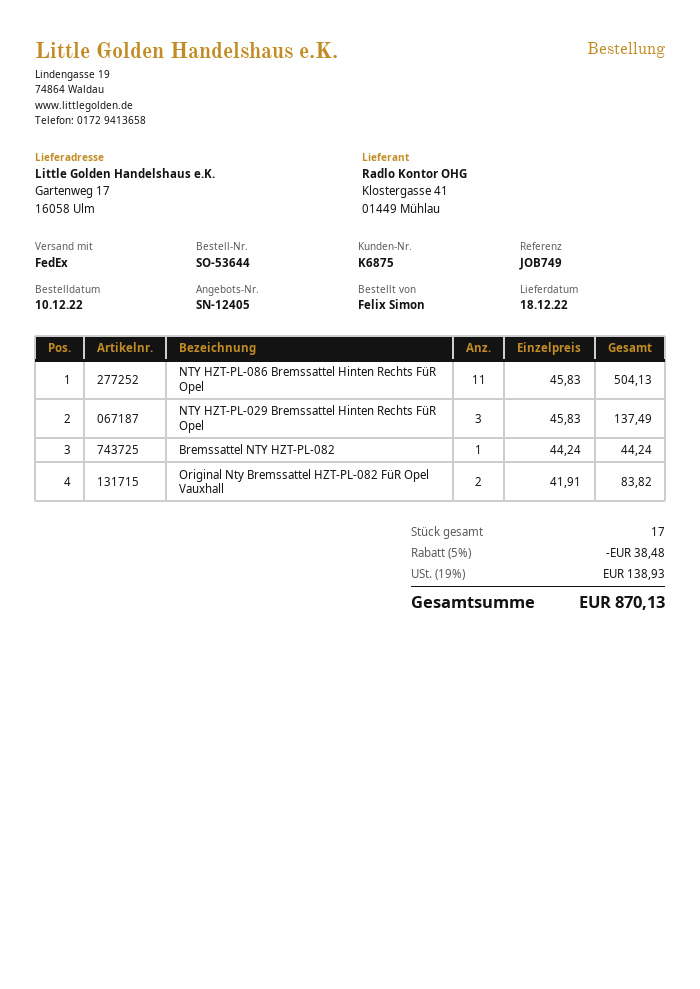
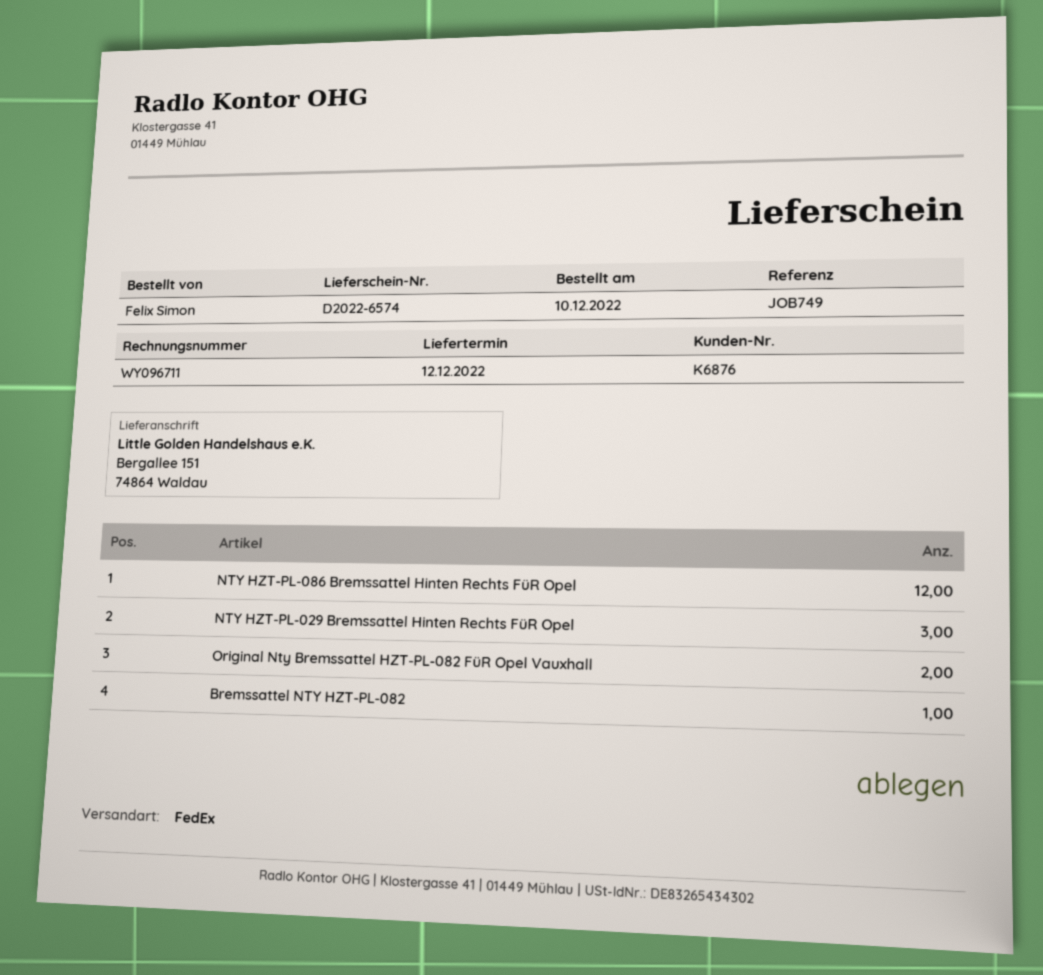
delivery date: 2022-12-18 -> 2022-12-12
customer number: K6875 -> K6876
ship to: Gartenweg 17, 16058 Ulm -> Bergallee 151, 74864 Waldau
NTY HZT-PL-086 Bremssattel Hinten Rechts FüR Opel: 11 -> 12

